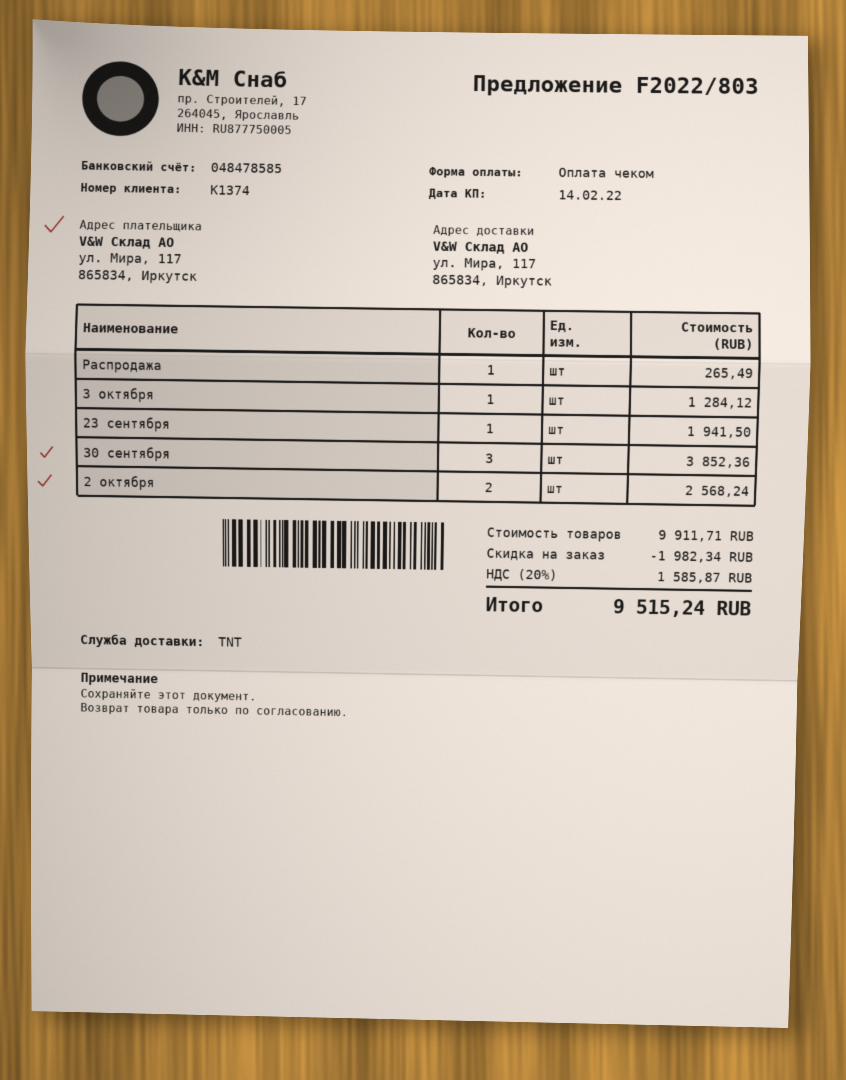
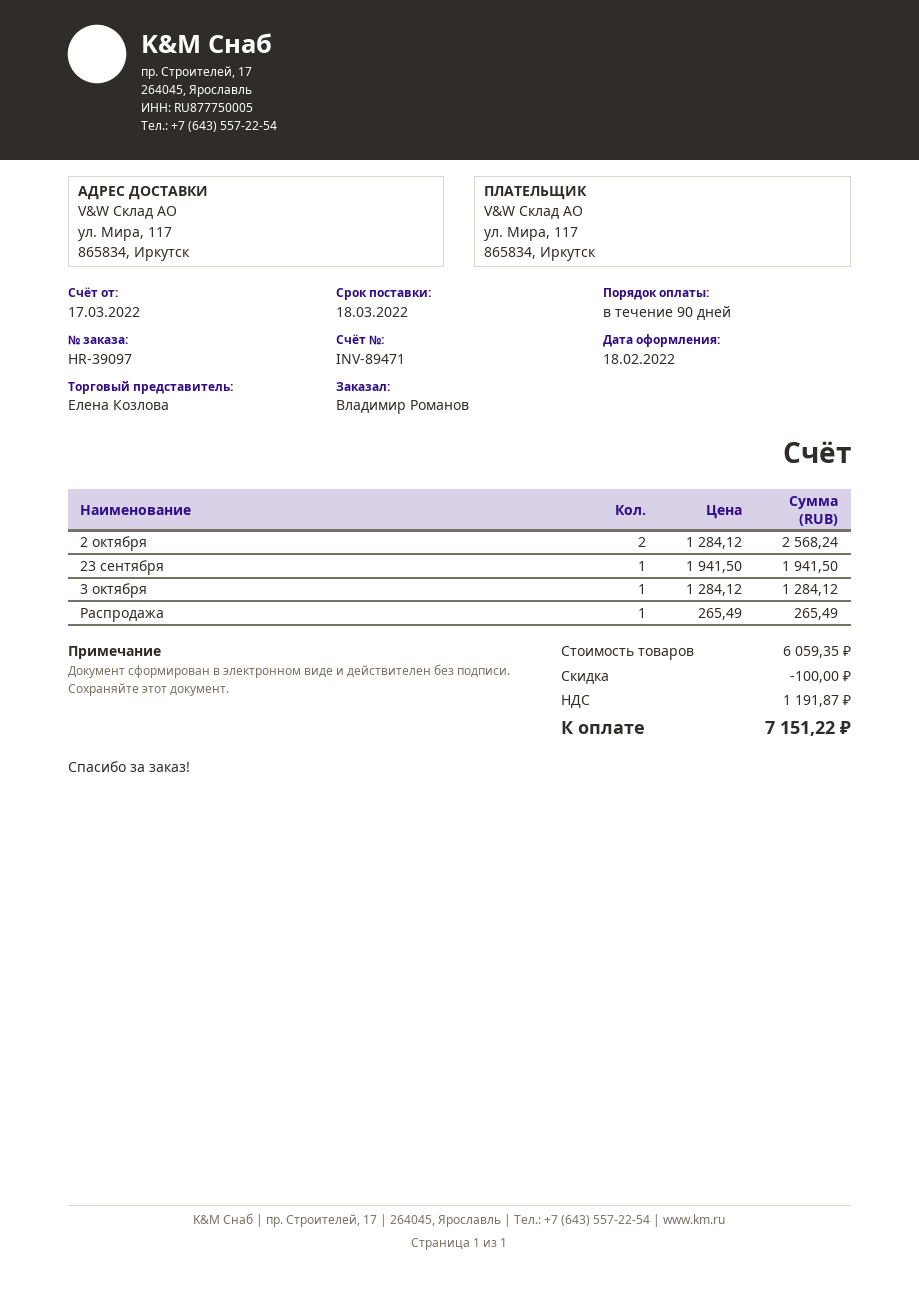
30 сентября: 3 for 3852.36 -> none
subtotal: 9911.71 -> 6059.35
discount: 1982.34 -> 100.00
tax: 1585.87 -> 1191.87
total: 9515.24 -> 7151.22

